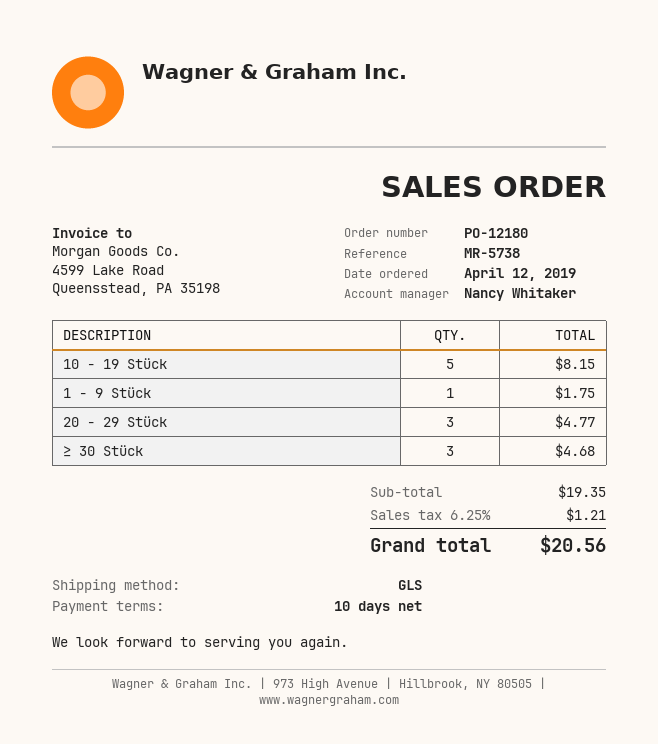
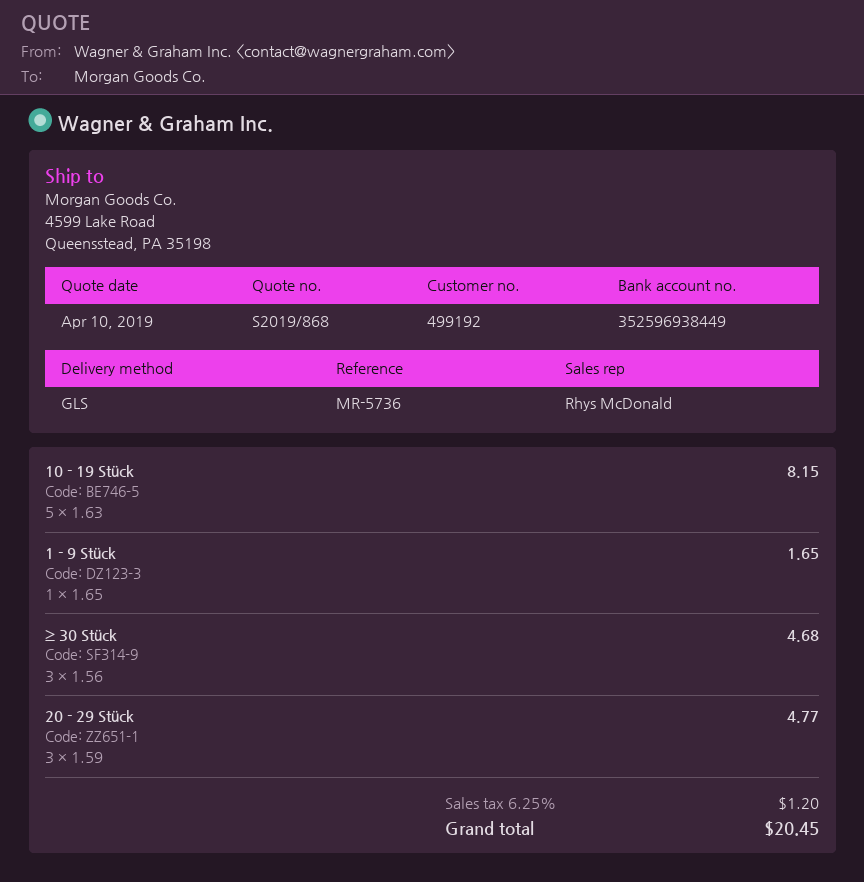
reference: MR-5738 -> MR-5736
sales rep: Nancy Whitaker -> Rhys McDonald
1 - 9 Stück: 1 for 1.75 -> 1 for 1.65
tax: 6.25% = 1.21 -> 6.25% = 1.20
total: 20.56 -> 20.45

